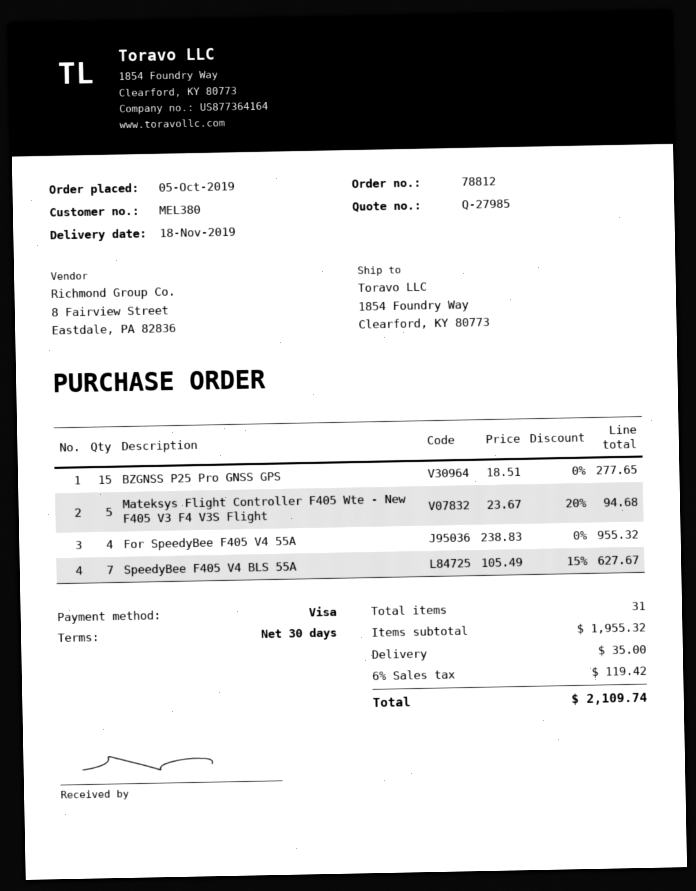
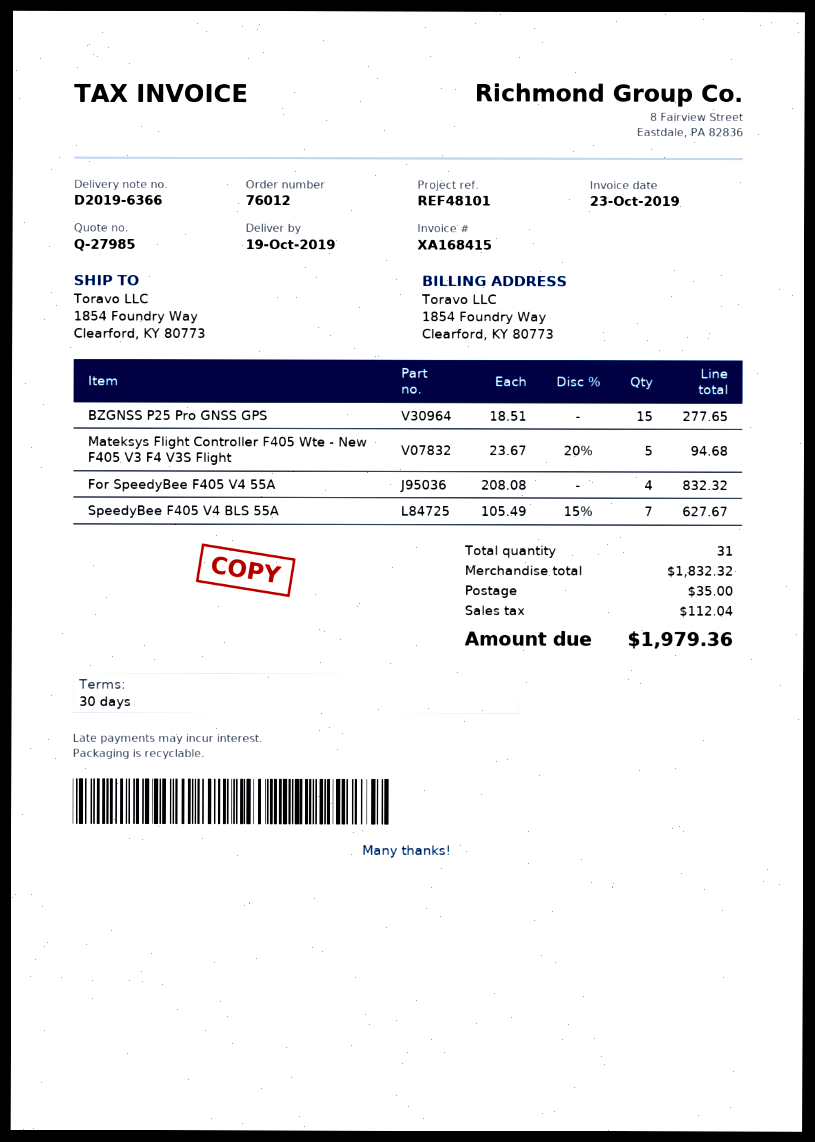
order number: 78812 -> 76012
delivery date: 2019-11-18 -> 2019-10-19
For SpeedyBee F405 V4 55A: 4 x 238.83 = 955.32 -> 4 x 208.08 = 832.32
subtotal: 1955.32 -> 1832.32
tax: 119.42 -> 112.04
total: 2109.74 -> 1979.36

